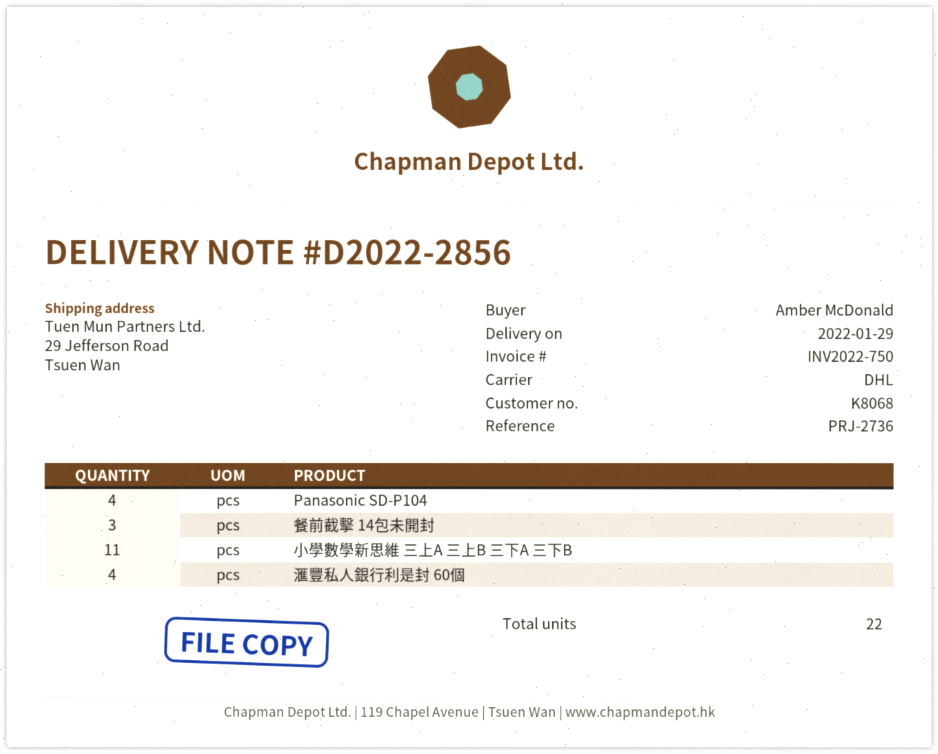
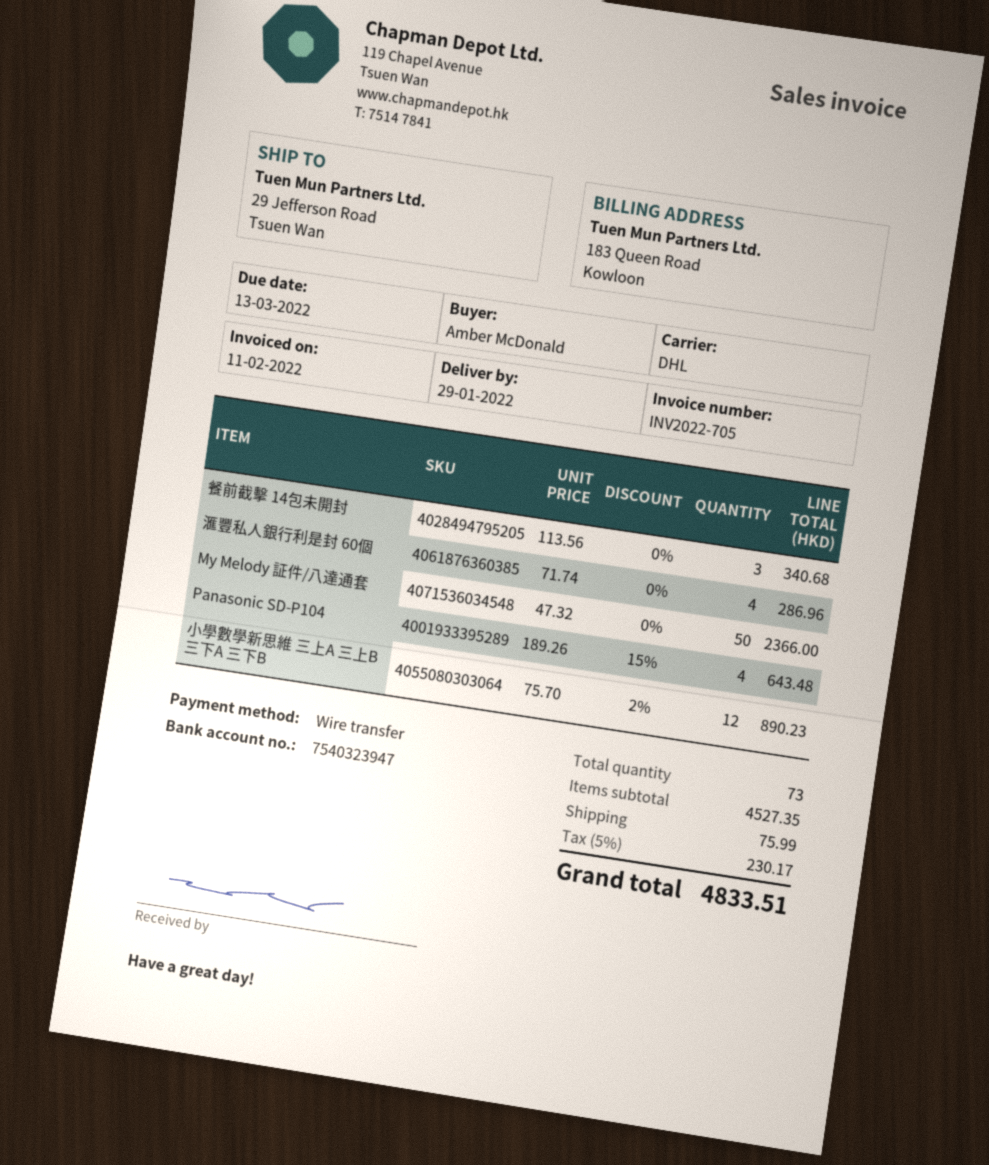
invoice number: INV2022-750 -> INV2022-705
小學數學新思維 三上A 三上B 三下A 三下B: 11 -> 12
My Melody 証件/八達通套: none -> 50
total quantity: 22 -> 73

